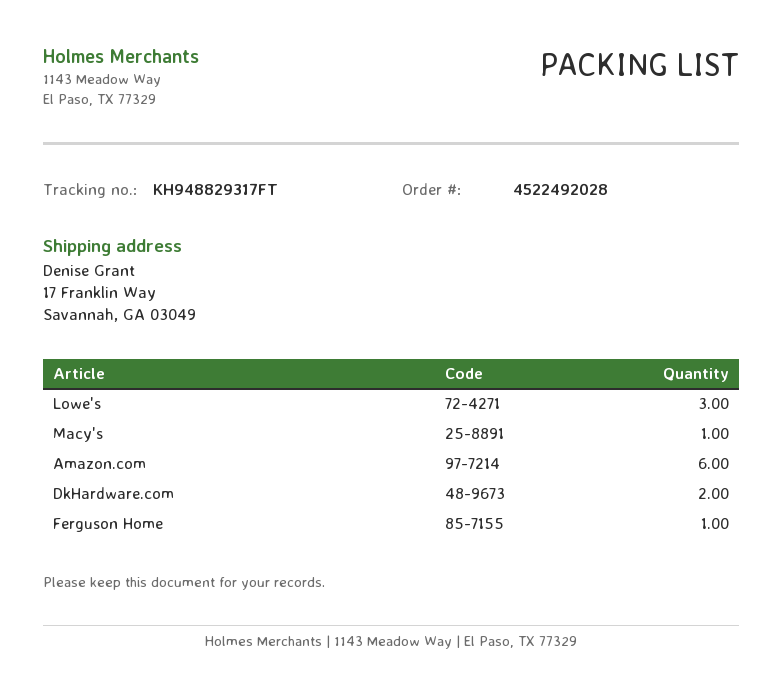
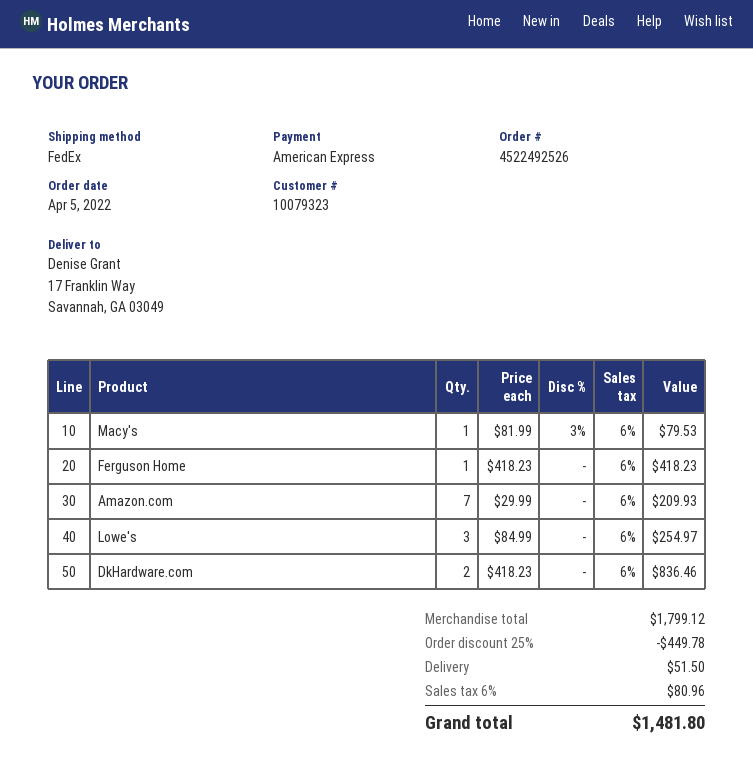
order number: 4522492028 -> 4522492526
Amazon.com: 6 -> 7

